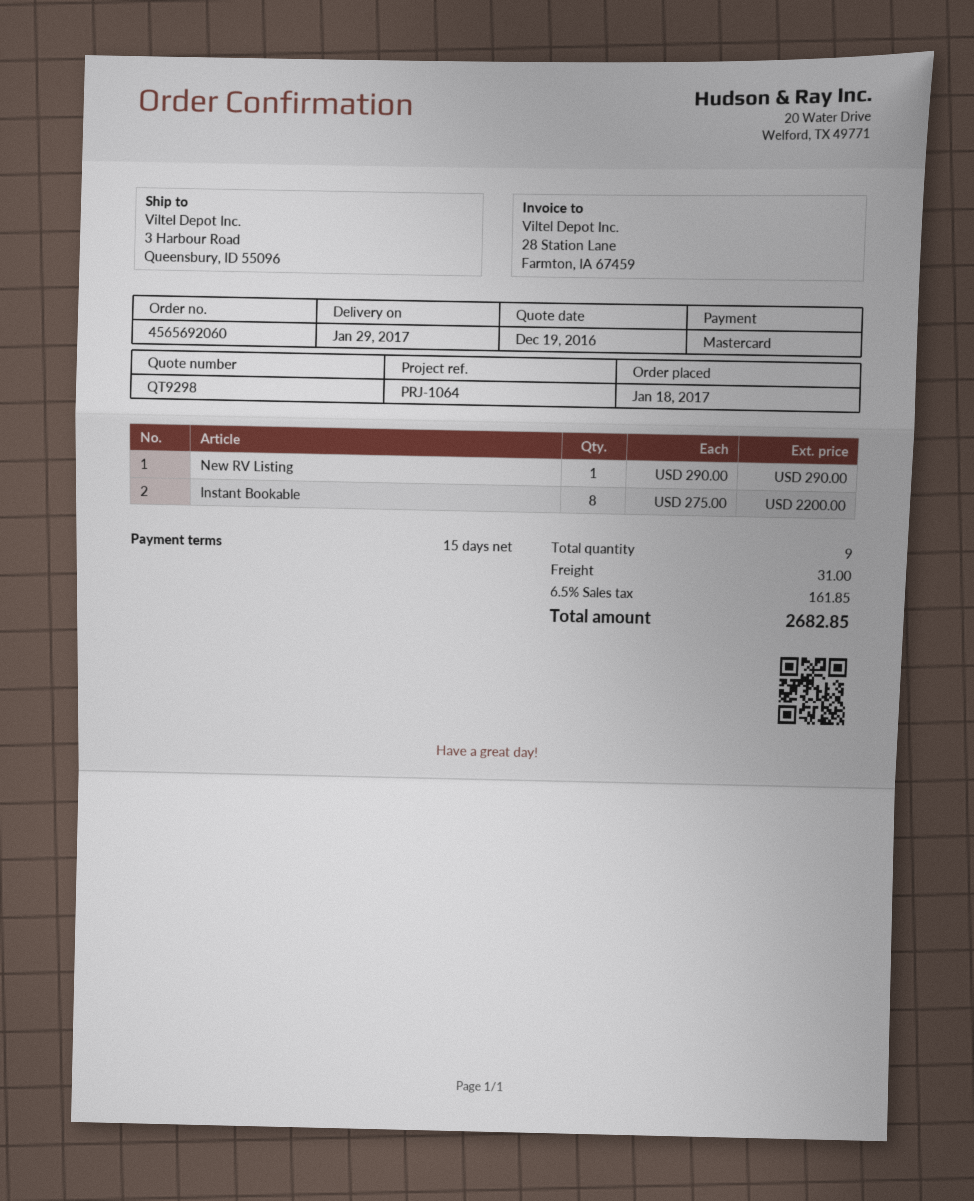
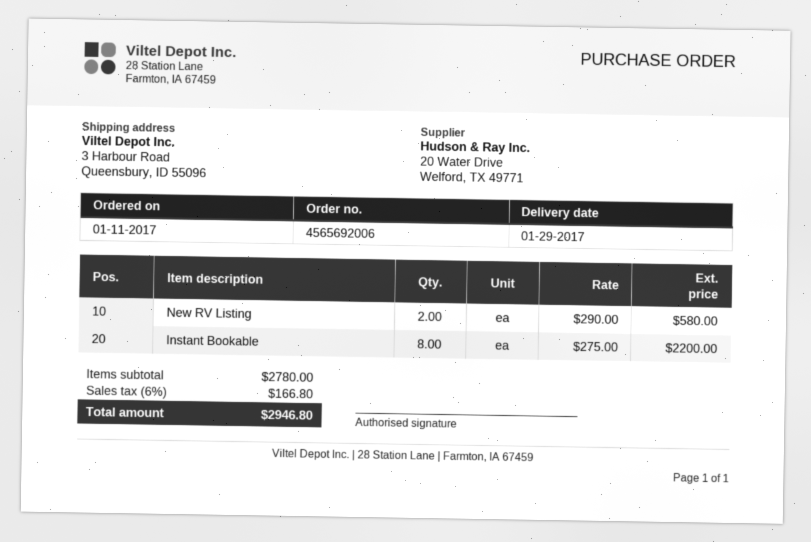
order number: 4565692060 -> 4565692006
order date: 2017-01-18 -> 2017-01-11
New RV Listing: 1 x 290.00 = 290.00 -> 2 x 290.00 = 580.00
shipping: 31.00 -> none
tax: 6.5% = 161.85 -> 6% = 166.80
total: 2682.85 -> 2946.80

